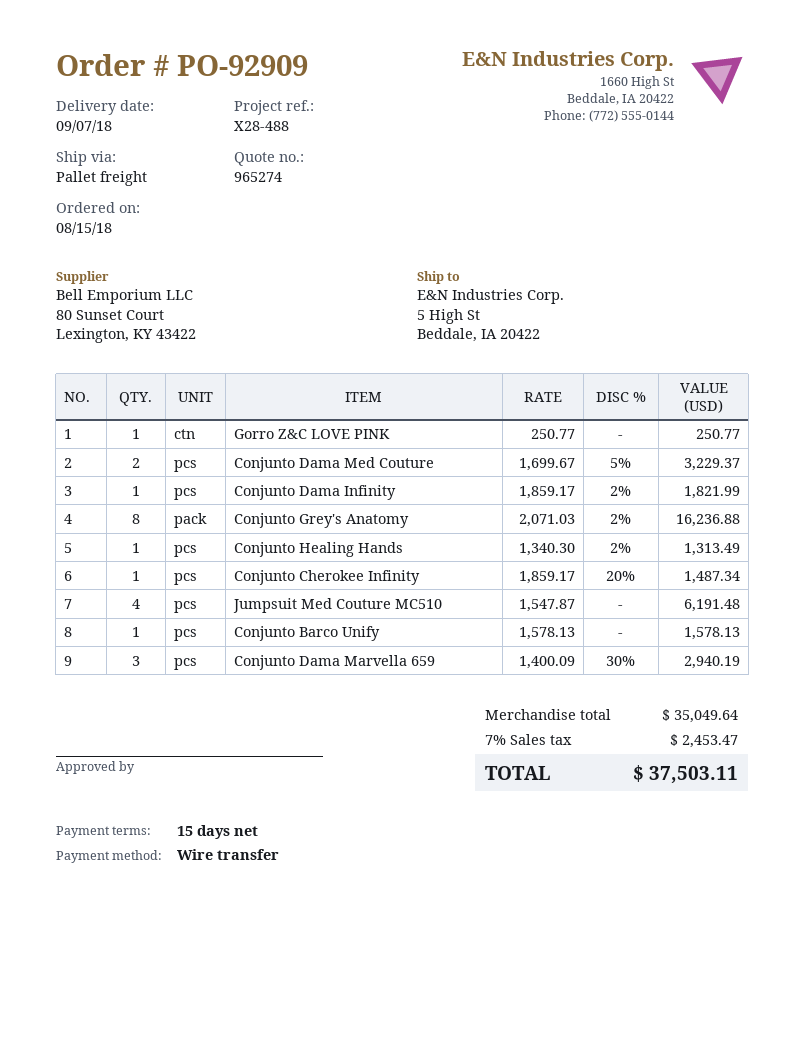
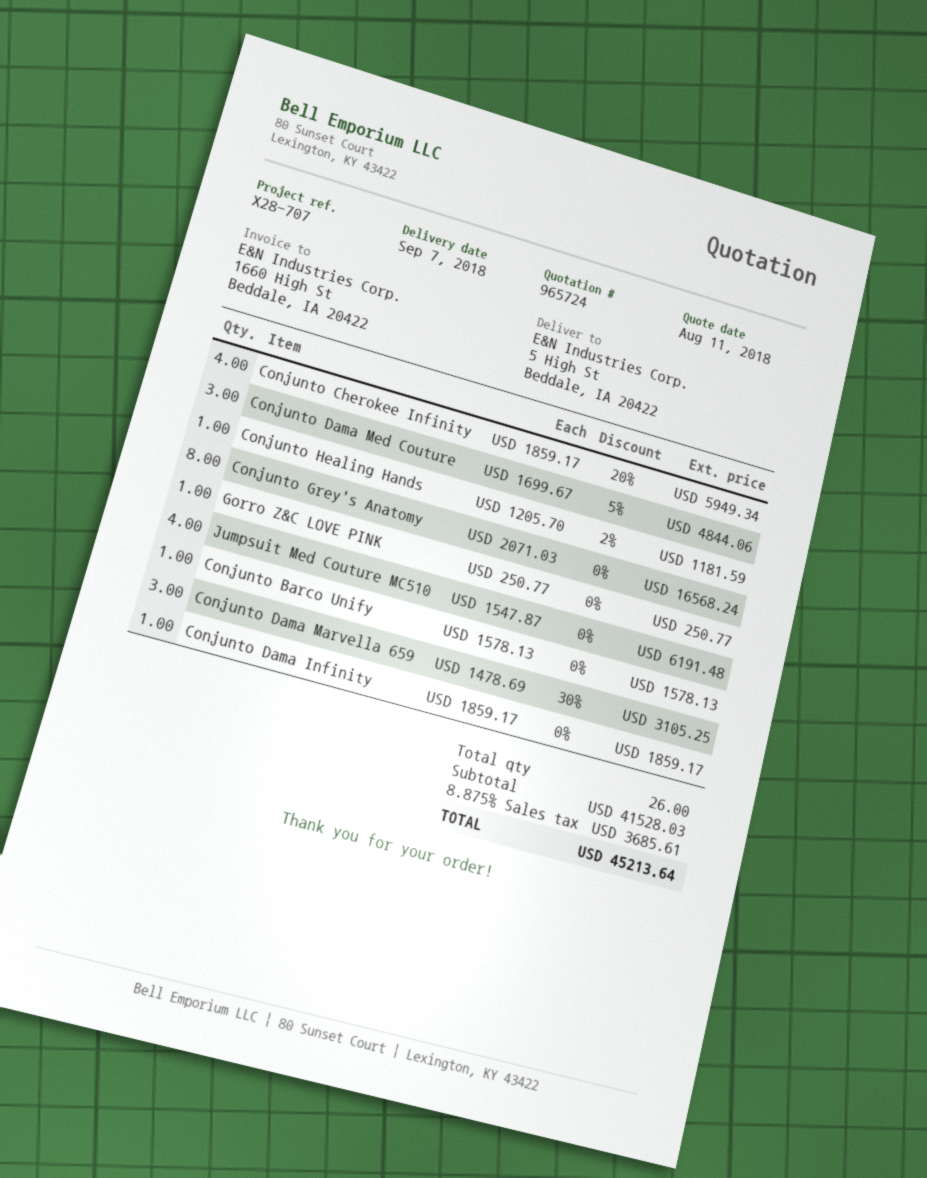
quote number: 965274 -> 965724
reference: X28-488 -> X28-707
Conjunto Dama Med Couture: 2 x 1699.67 - 5% = 3229.37 -> 3 x 1699.67 - 5% = 4844.06
Conjunto Dama Infinity: 1 x 1859.17 - 2% = 1821.99 -> 1 x 1859.17 = 1859.17
Conjunto Grey's Anatomy: 8 x 2071.03 - 2% = 16236.88 -> 8 x 2071.03 = 16568.24
Conjunto Healing Hands: 1 x 1340.30 - 2% = 1313.49 -> 1 x 1205.70 - 2% = 1181.59
Conjunto Cherokee Infinity: 1 x 1859.17 - 20% = 1487.34 -> 4 x 1859.17 - 20% = 5949.34
Conjunto Dama Marvella 659: 3 x 1400.09 - 30% = 2940.19 -> 3 x 1478.69 - 30% = 3105.25
subtotal: 35049.64 -> 41528.03
tax: 7% = 2453.47 -> 8.875% = 3685.61
total: 37503.11 -> 45213.64

